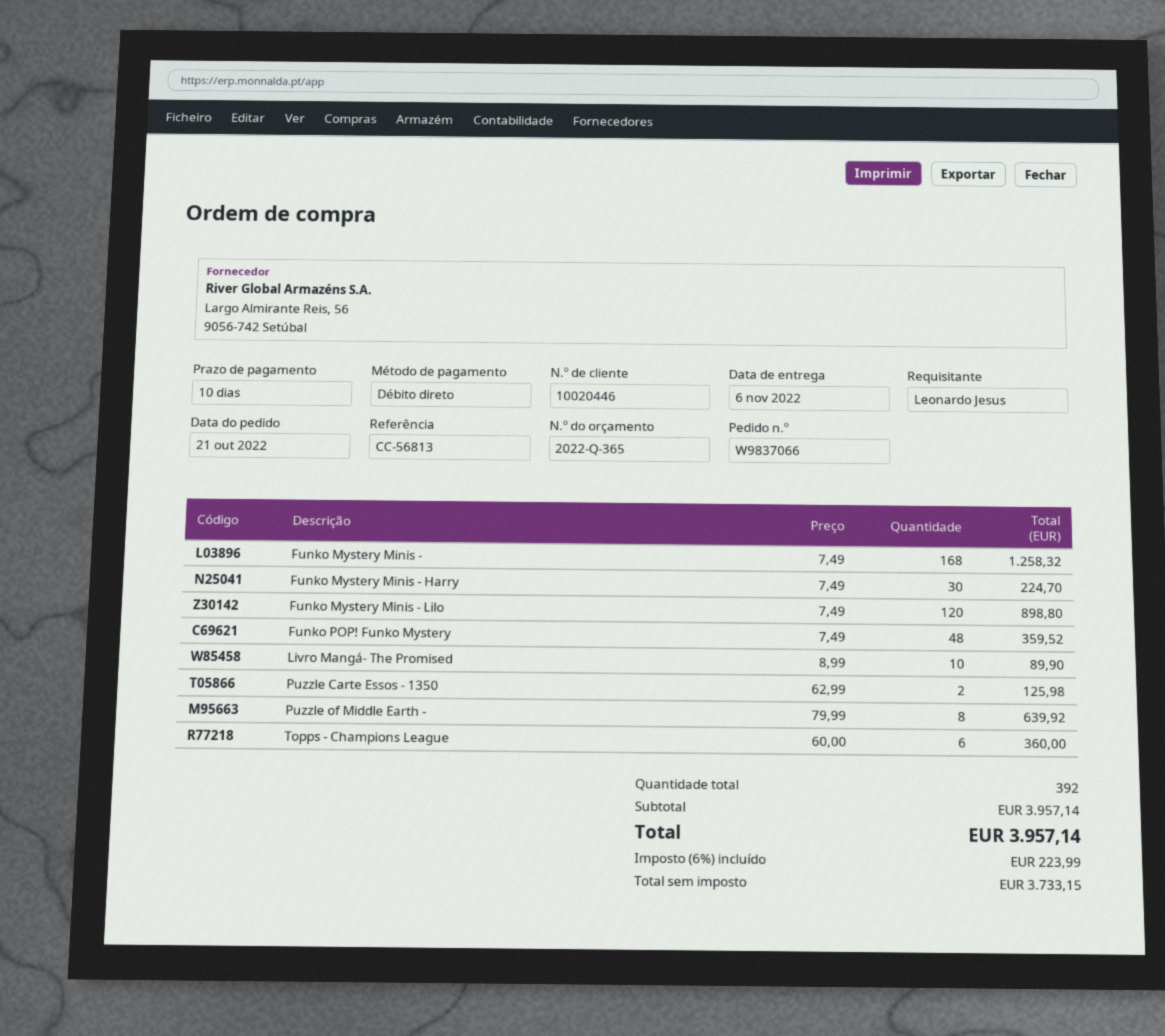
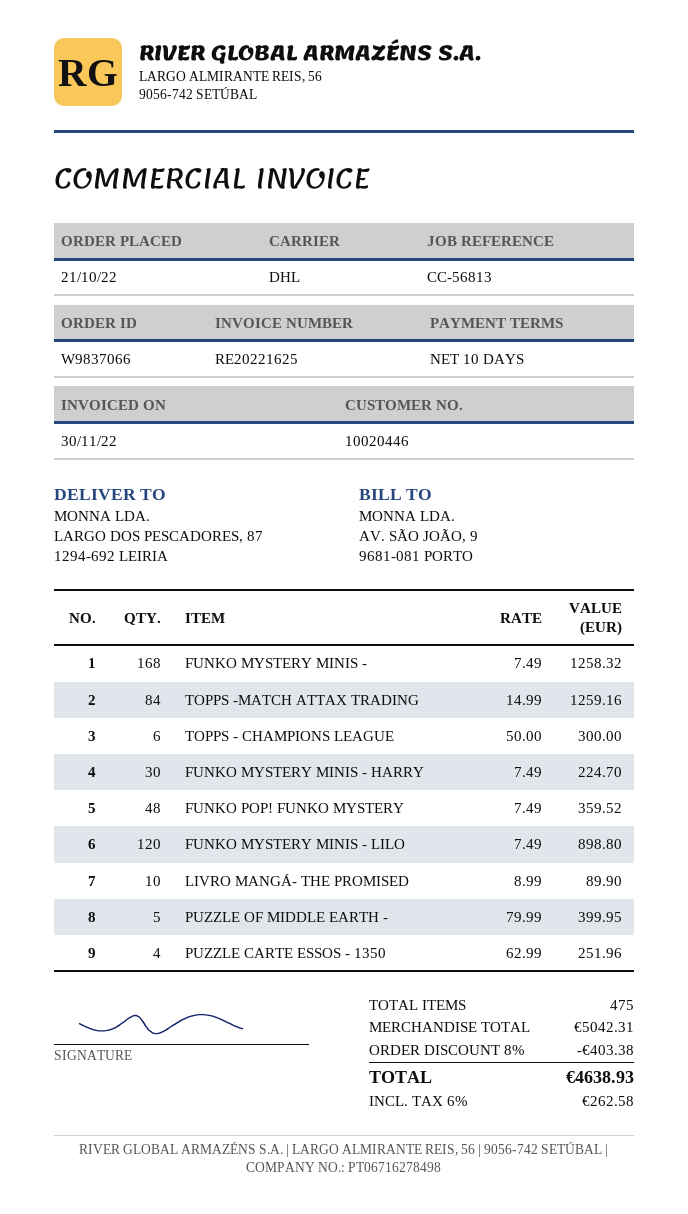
Puzzle Carte Essos - 1350: 2 x 62.99 = 125.98 -> 4 x 62.99 = 251.96
Puzzle of Middle Earth -: 8 x 79.99 = 639.92 -> 5 x 79.99 = 399.95
Topps - Champions League: 6 x 60.00 = 360.00 -> 6 x 50.00 = 300.00
TOPPS -MATCH ATTAX TRADING: none -> 84 x 14.99 = 1259.16
total quantity: 392 -> 475
subtotal: 3957.14 -> 5042.31
discount: none -> 8% = 403.38
tax: 6% = 223.99 -> 6% = 262.58
total: 3957.14 -> 4638.93

